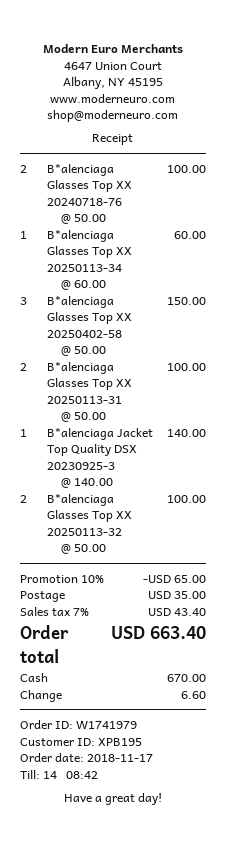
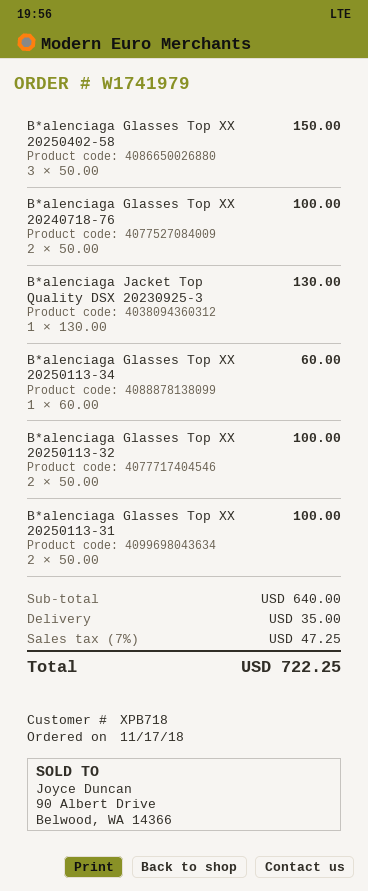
customer number: XPB195 -> XPB718
B*alenciaga Jacket Top Quality DSX 20230925-3: 1 x 140.00 = 140.00 -> 1 x 130.00 = 130.00
discount: 10% = 65.00 -> none
tax: 7% = 43.40 -> 7% = 47.25
total: 663.40 -> 722.25

